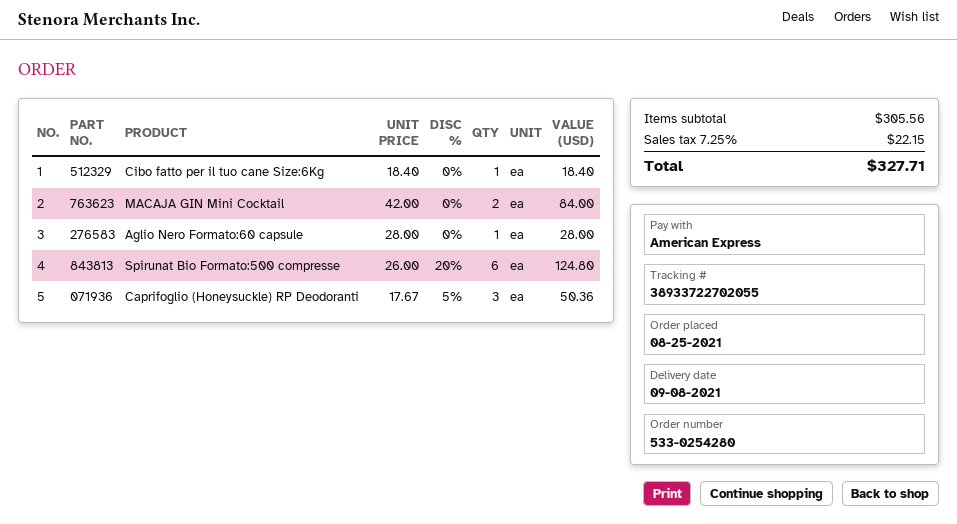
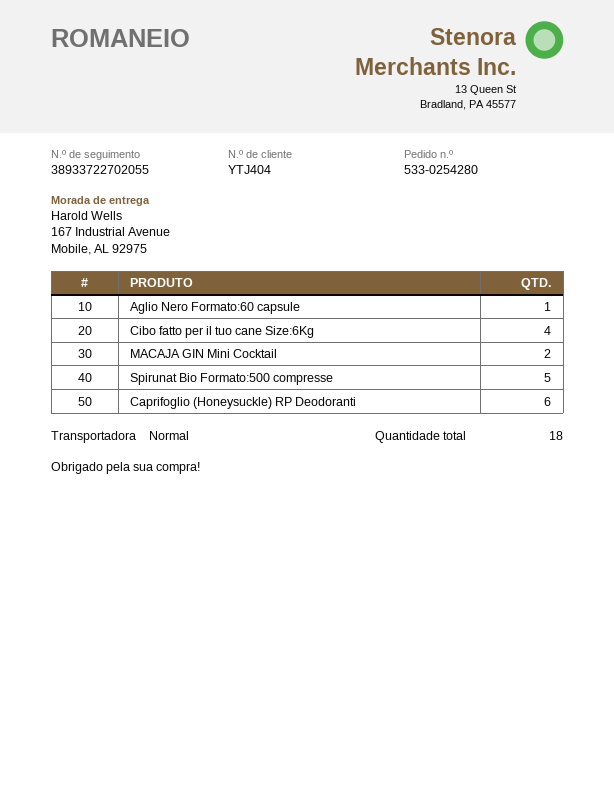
Cibo fatto per il tuo cane Size:6Kg: 1 -> 4
Spirunat Bio Formato:500 compresse: 6 -> 5
Caprifoglio (Honeysuckle) RP Deodoranti: 3 -> 6

